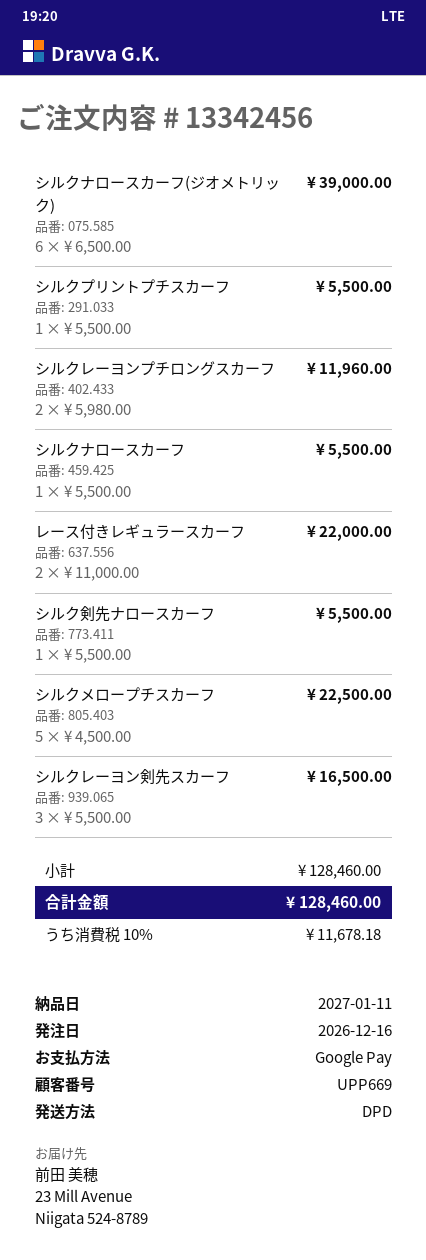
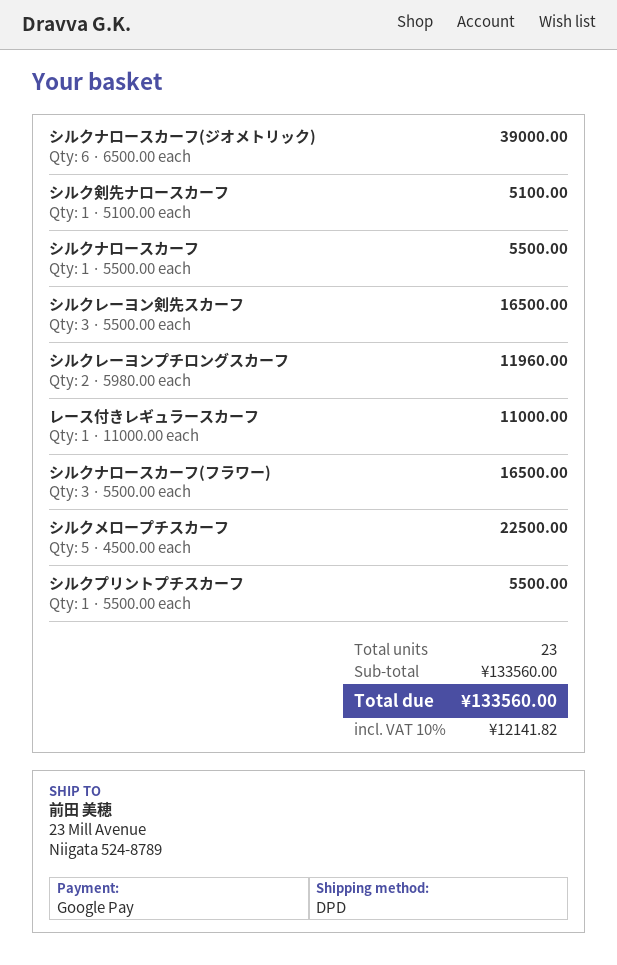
レース付きレギュラースカーフ: 2 x 11000.00 = 22000.00 -> 1 x 11000.00 = 11000.00
シルク剣先ナロースカーフ: 1 x 5500.00 = 5500.00 -> 1 x 5100.00 = 5100.00
シルクナロースカーフ(フラワー): none -> 3 x 5500.00 = 16500.00
subtotal: 128460.00 -> 133560.00
tax: 10% = 11678.18 -> 10% = 12141.82
total: 128460.00 -> 133560.00

